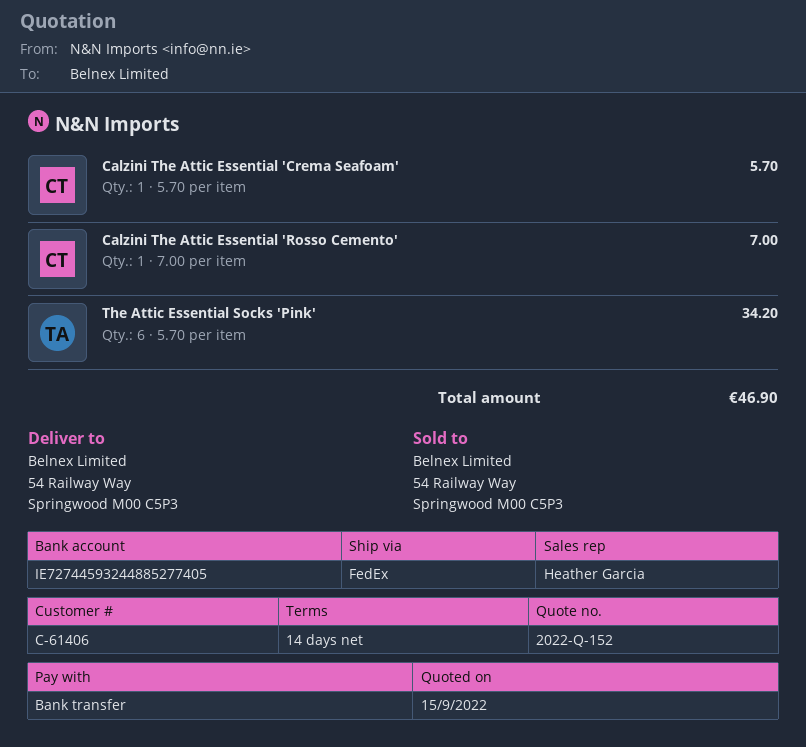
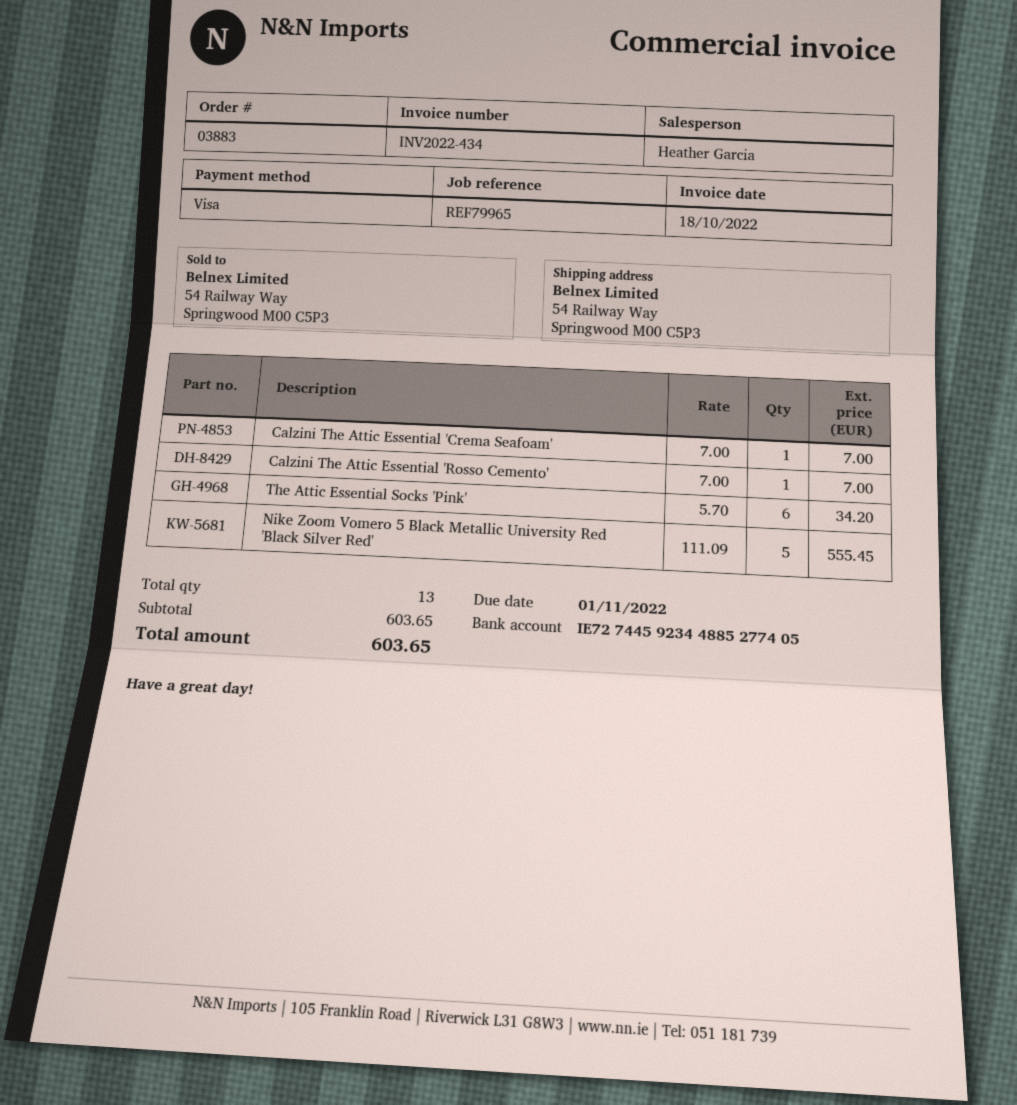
payment method: bank transfer -> Visa
bank account: IE72744593244885277405 -> IE72744592344885277405
Calzini The Attic Essential 'Crema Seafoam': 1 x 5.70 = 5.70 -> 1 x 7.00 = 7.00
Nike Zoom Vomero 5 Black Metallic University Red 'Black Silver Red': none -> 5 x 111.09 = 555.45
total: 46.90 -> 603.65

